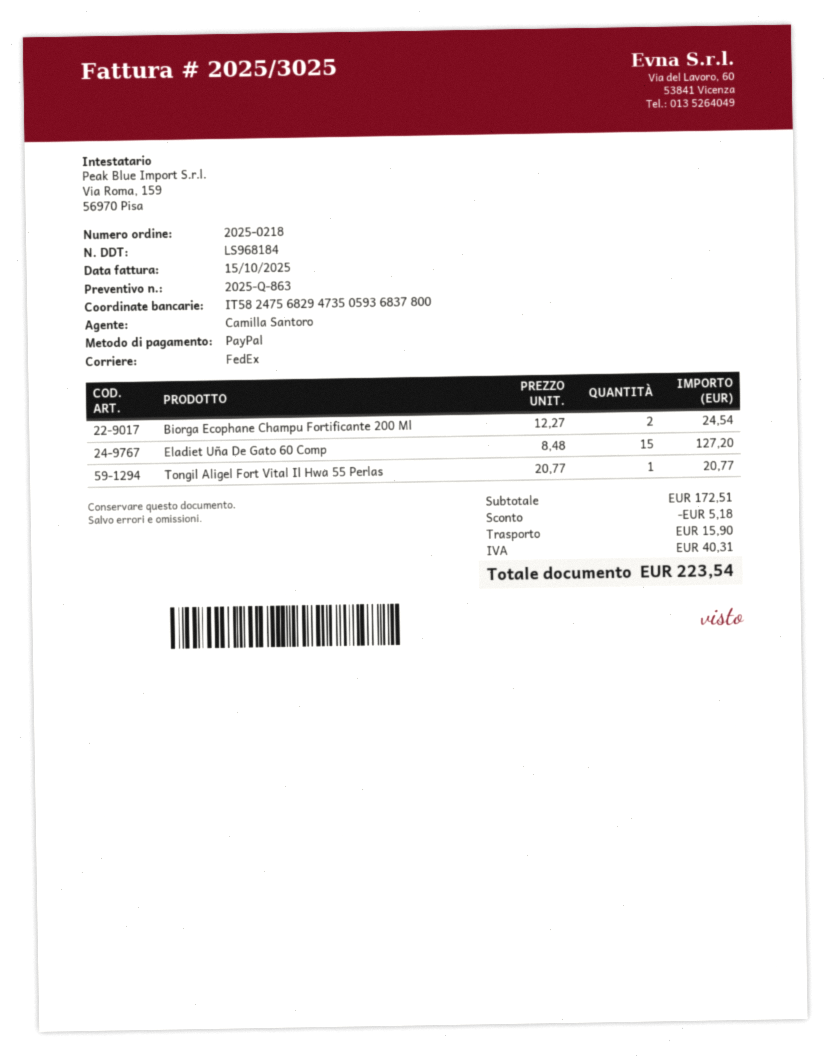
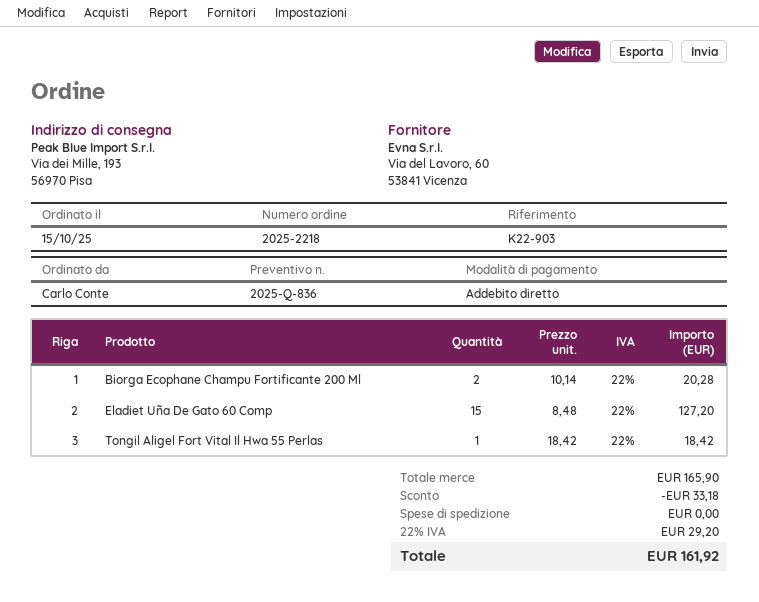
quote number: 2025-Q-863 -> 2025-Q-836
order number: 2025-0218 -> 2025-2218
payment method: PayPal -> direct debit
Biorga Ecophane Champu Fortificante 200 Ml: 2 x 12.27 = 24.54 -> 2 x 10.14 = 20.28
Tongil Aligel Fort Vital Il Hwa 55 Perlas: 1 x 20.77 = 20.77 -> 1 x 18.42 = 18.42
subtotal: 172.51 -> 165.90
discount: 5.18 -> 33.18
shipping: 15.90 -> 0.00
tax: 40.31 -> 29.20
total: 223.54 -> 161.92

